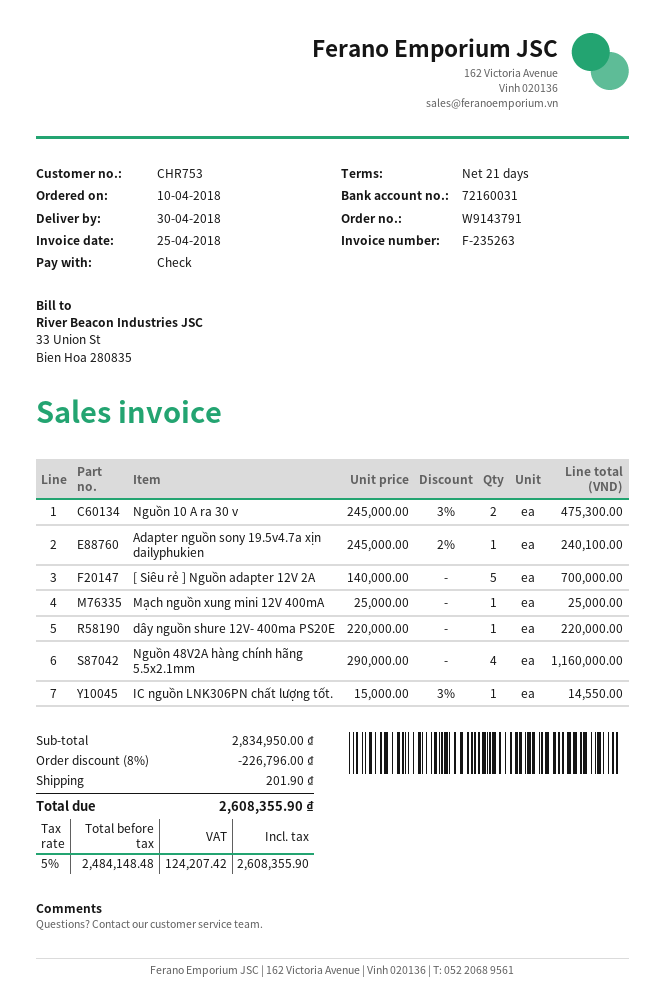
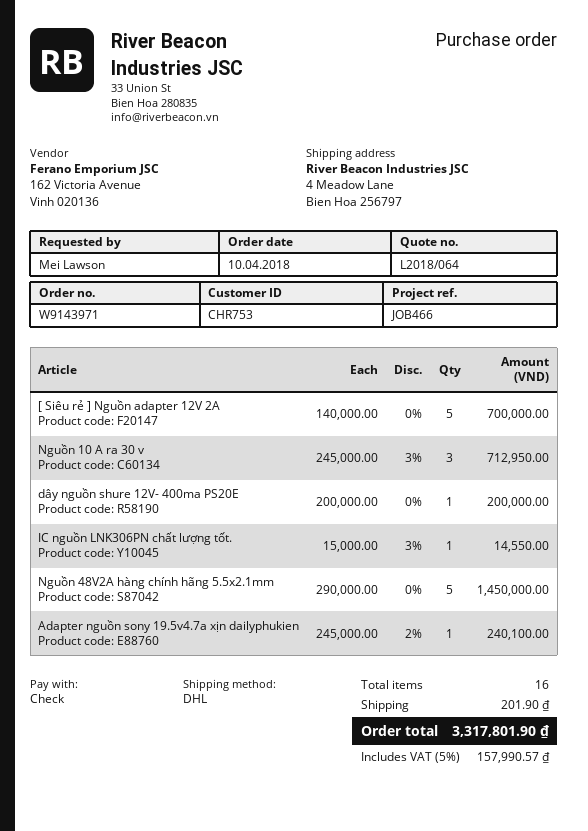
order number: W9143791 -> W9143971
Nguồn 10 A ra 30 v: 2 x 245000.00 - 3% = 475300.00 -> 3 x 245000.00 - 3% = 712950.00
Mạch nguồn xung mini 12V 400mA: 1 x 25000.00 = 25000.00 -> none
dây nguồn shure 12V- 400ma PS20E: 1 x 220000.00 = 220000.00 -> 1 x 200000.00 = 200000.00
Nguồn 48V2A hàng chính hãng 5.5x2.1mm: 4 x 290000.00 = 1160000.00 -> 5 x 290000.00 = 1450000.00
discount: 8% = 226796.00 -> none
tax: 5% = 124207.42 -> 5% = 157990.57
total: 2608355.90 -> 3317801.90

